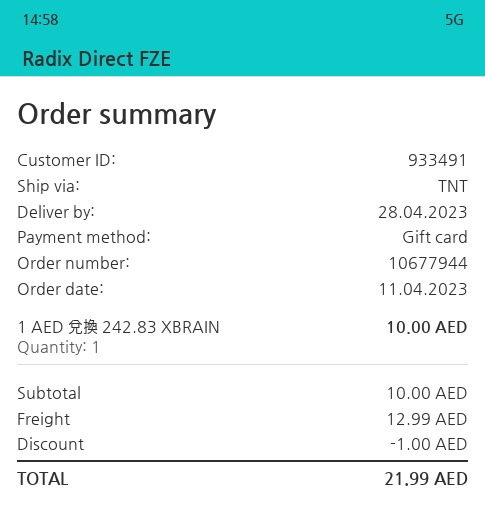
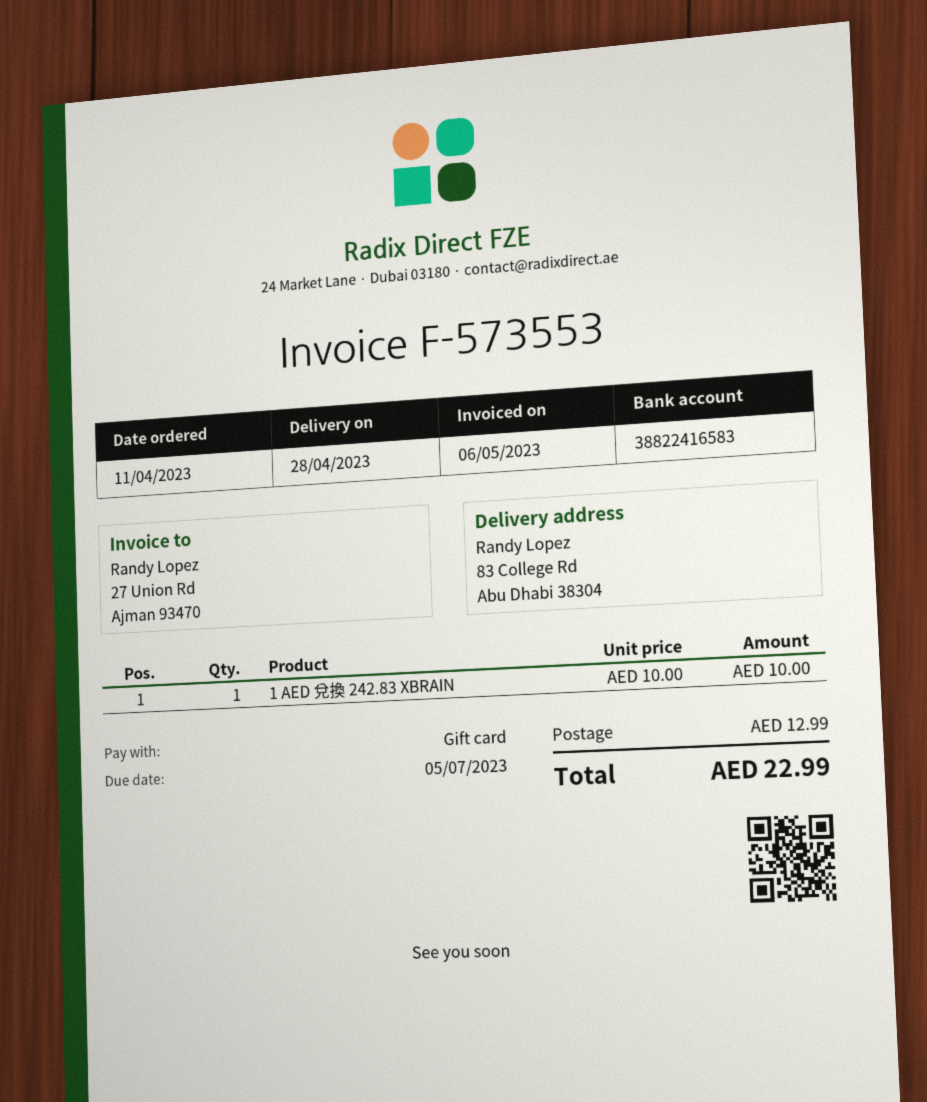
discount: 1.00 -> none
total: 21.99 -> 22.99

